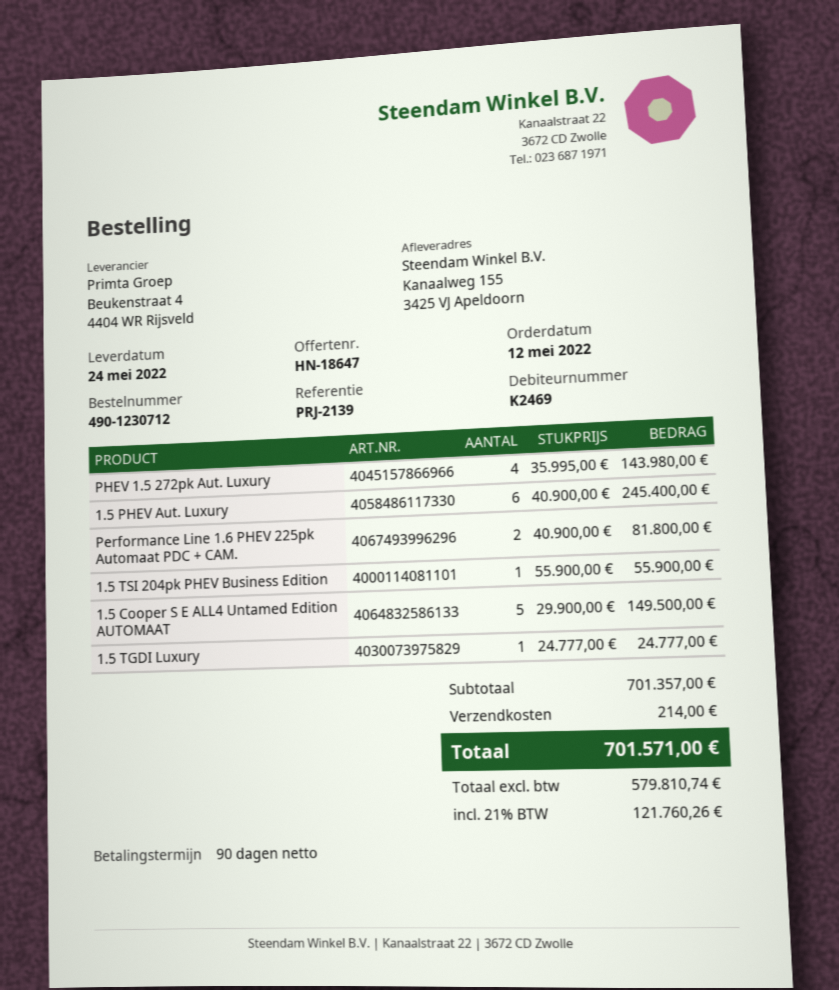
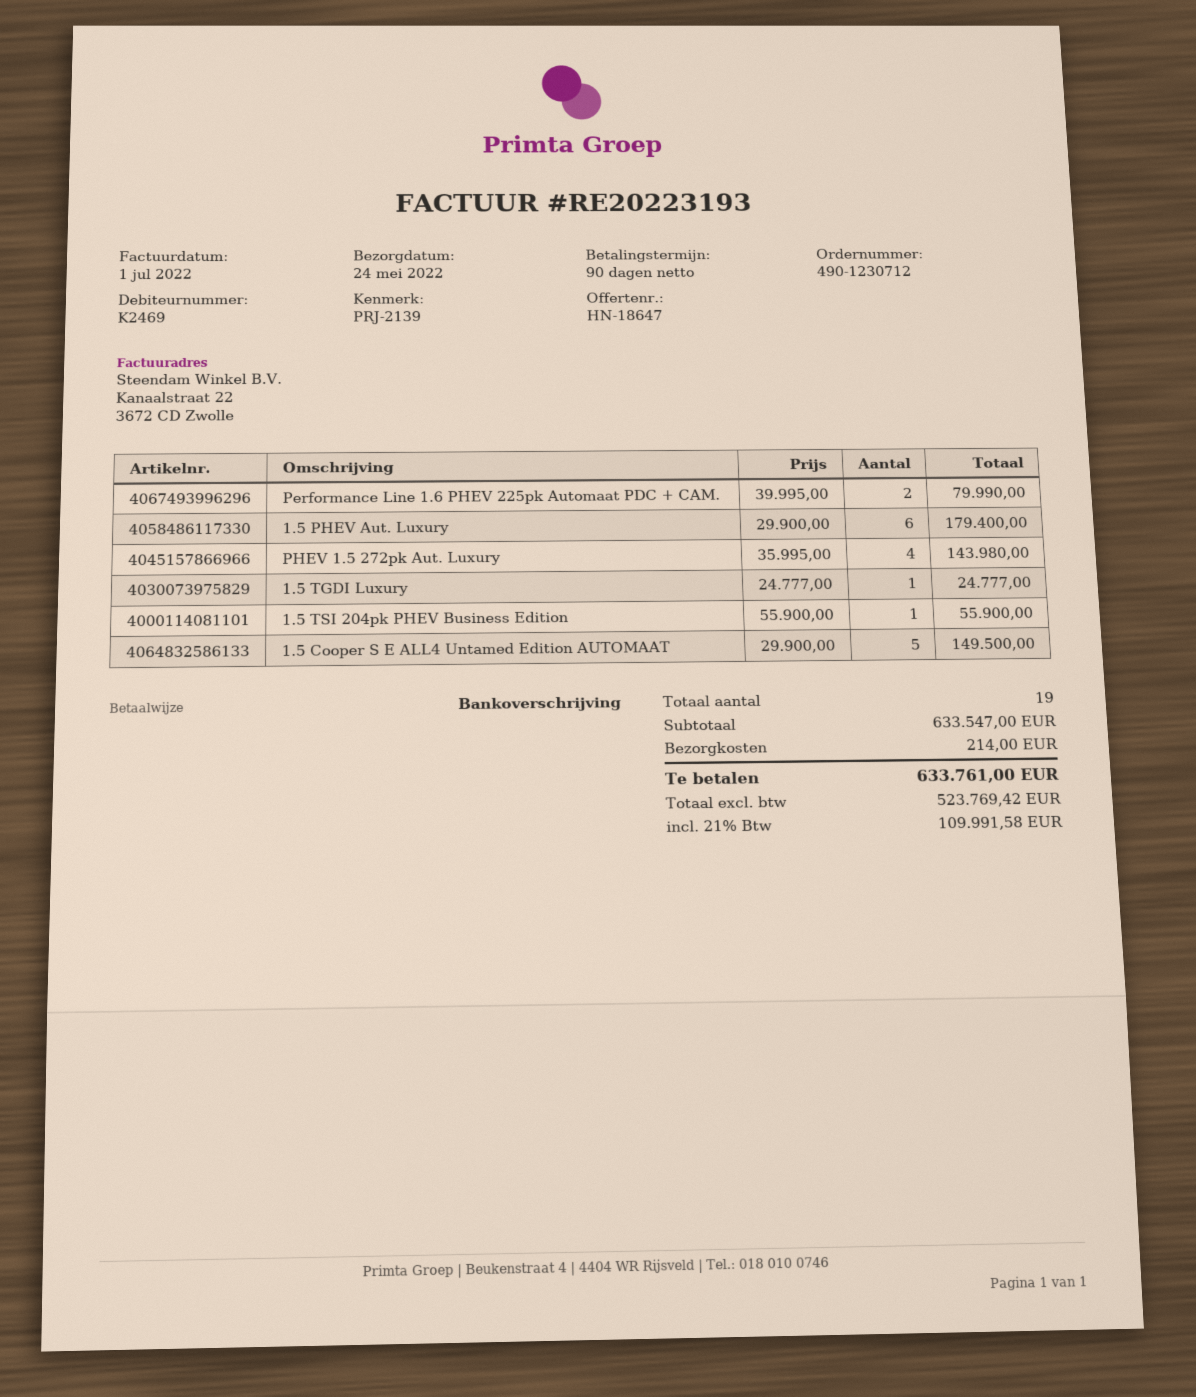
1.5 PHEV Aut. Luxury: 6 x 40900.00 = 245400.00 -> 6 x 29900.00 = 179400.00
Performance Line 1.6 PHEV 225pk Automaat PDC + CAM.: 2 x 40900.00 = 81800.00 -> 2 x 39995.00 = 79990.00
subtotal: 701357.00 -> 633547.00
net: 579810.74 -> 523769.42
tax: 21% = 121760.26 -> 21% = 109991.58
total: 701571.00 -> 633761.00

